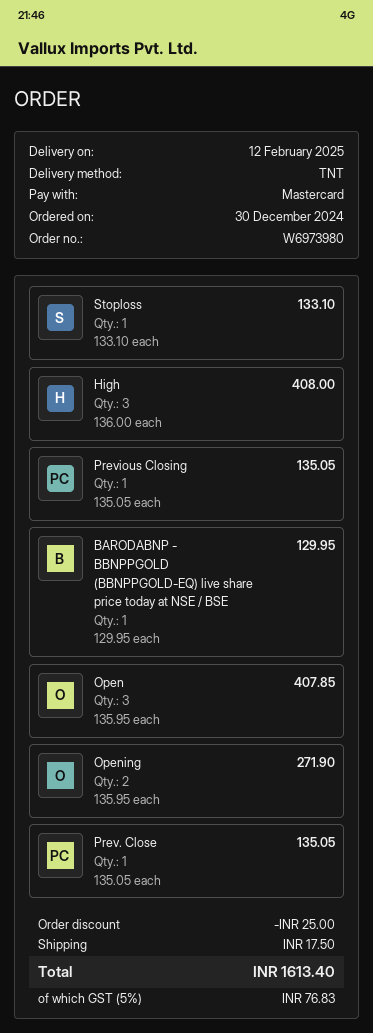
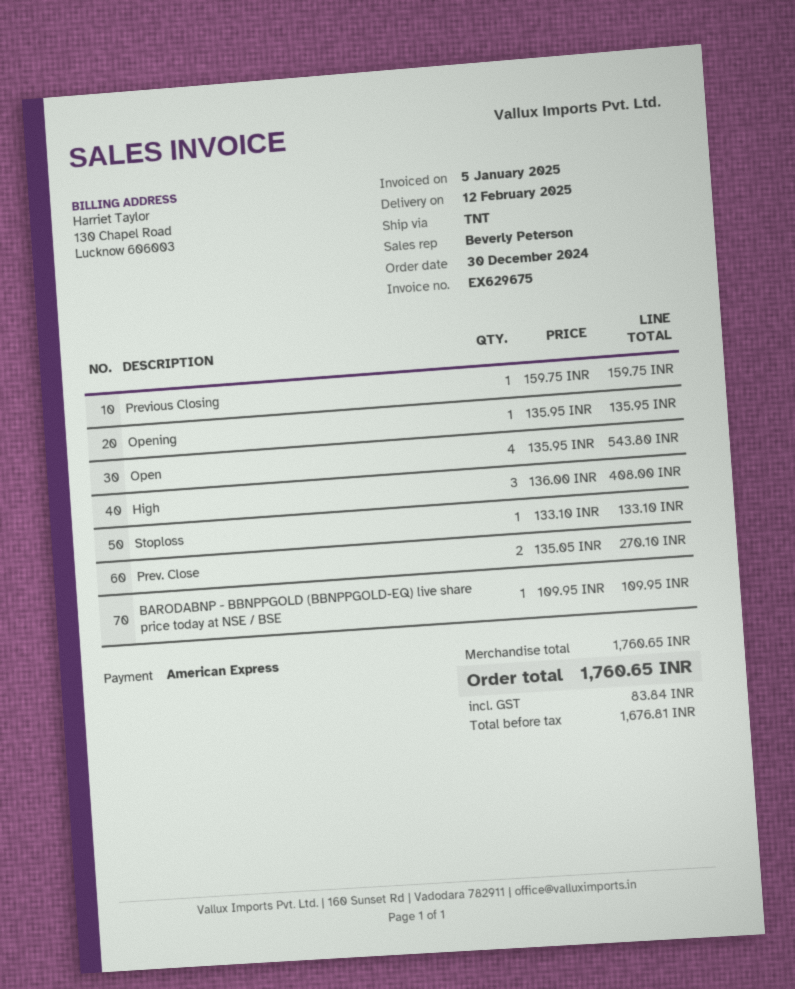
payment method: Mastercard -> American Express
Previous Closing: 1 x 135.05 = 135.05 -> 1 x 159.75 = 159.75
BARODABNP - BBNPPGOLD (BBNPPGOLD-EQ) live share price today at NSE / BSE: 1 x 129.95 = 129.95 -> 1 x 109.95 = 109.95
Open: 3 x 135.95 = 407.85 -> 4 x 135.95 = 543.80
Opening: 2 x 135.95 = 271.90 -> 1 x 135.95 = 135.95
Prev. Close: 1 x 135.05 = 135.05 -> 2 x 135.05 = 270.10
discount: 25.00 -> none
shipping: 17.50 -> none
tax: 76.83 -> 83.84
total: 1613.40 -> 1760.65

